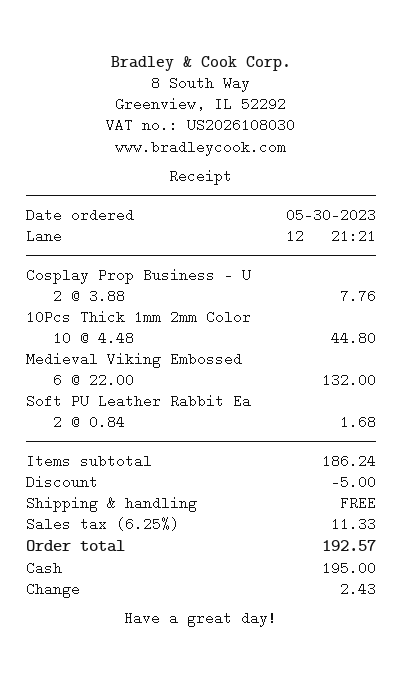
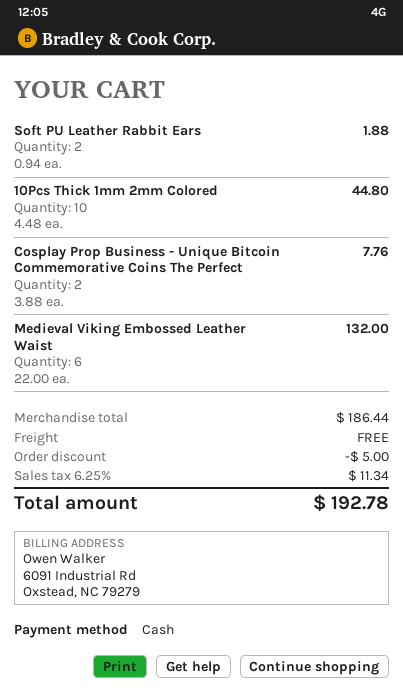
Soft PU Leather Rabbit Ea: 2 x 0.84 = 1.68 -> 2 x 0.94 = 1.88
subtotal: 186.24 -> 186.44
tax: 6.25% = 11.33 -> 6.25% = 11.34
total: 192.57 -> 192.78

